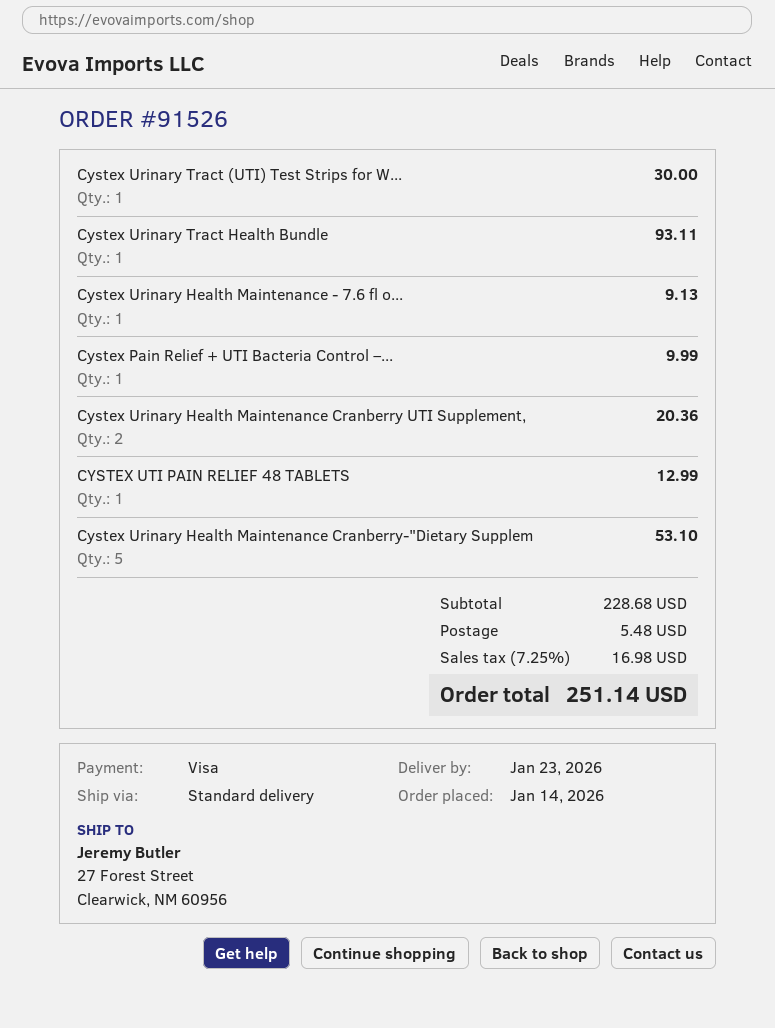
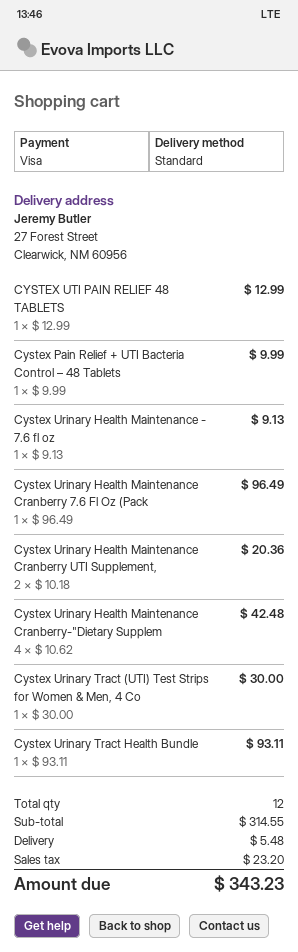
Cystex Urinary Health Maintenance Cranberry-"Dietary Supplem: 5 for 53.10 -> 4 for 42.48
Cystex Urinary Health Maintenance Cranberry 7.6 Fl Oz (Pack: none -> 1 for 96.49
subtotal: 228.68 -> 314.55
tax: 16.98 -> 23.20
total: 251.14 -> 343.23

